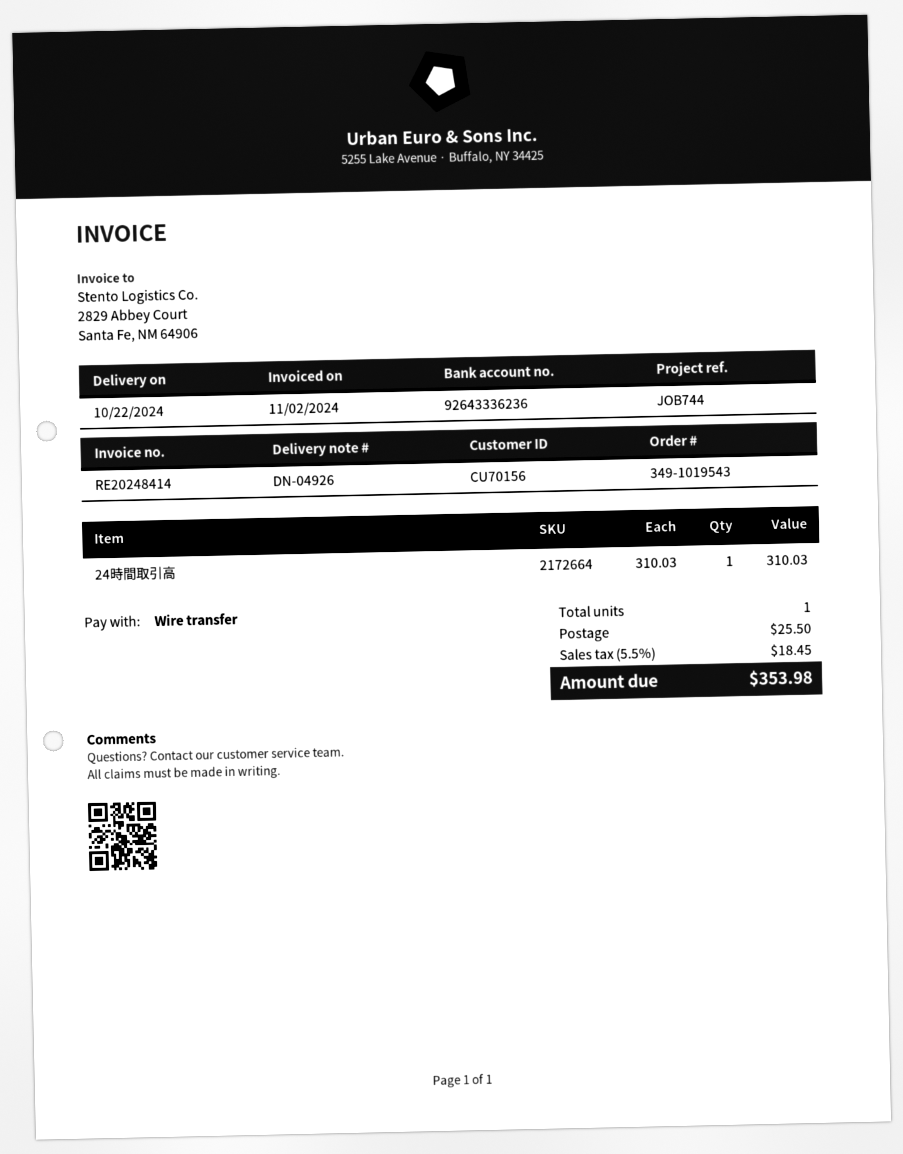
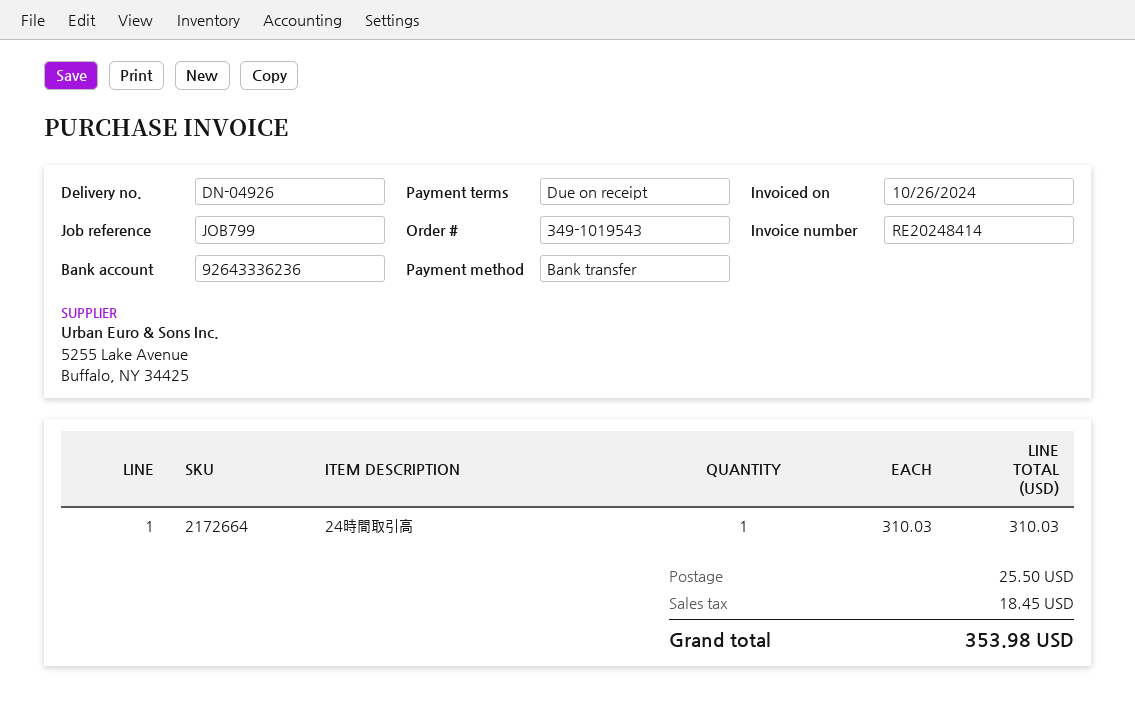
invoice date: 2024-11-02 -> 2024-10-26
reference: JOB744 -> JOB799

